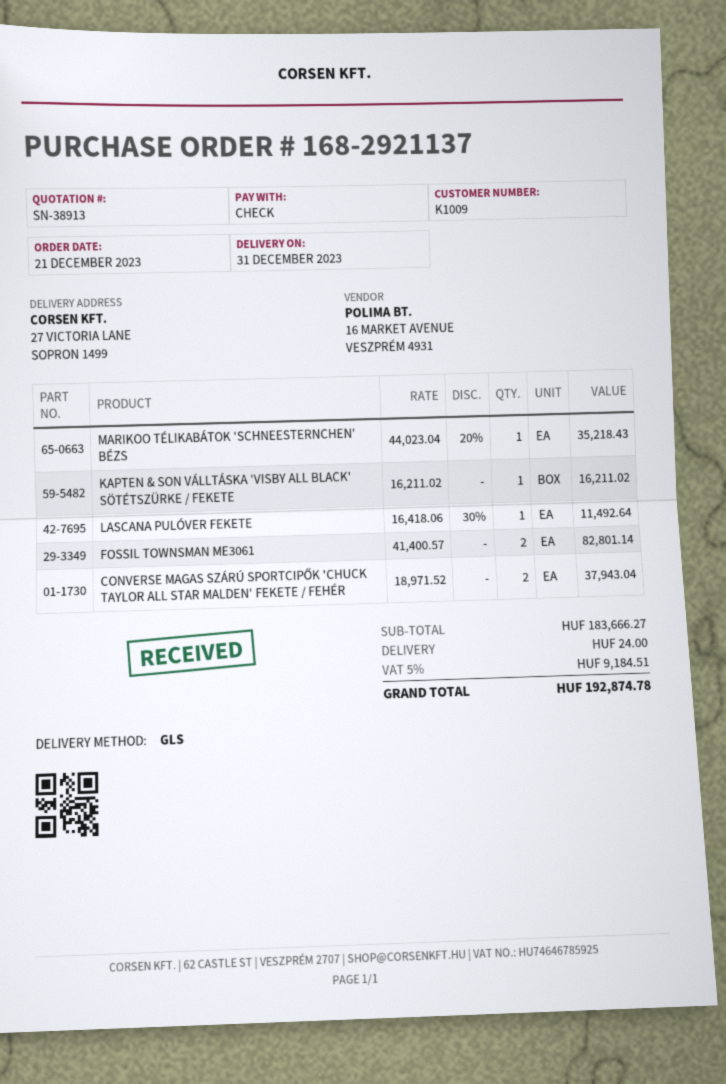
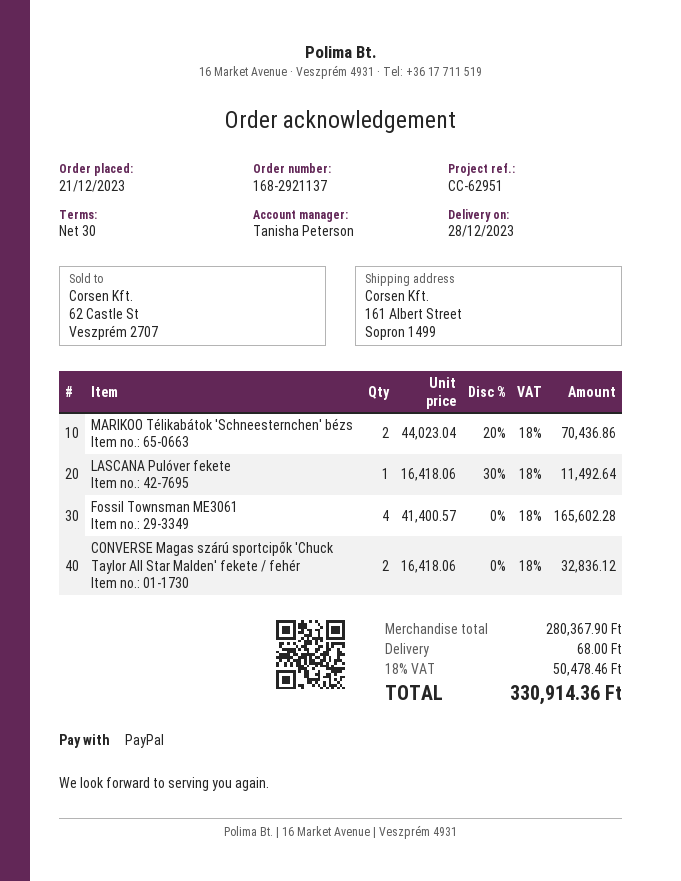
delivery date: 2023-12-31 -> 2023-12-28
payment method: cheque -> PayPal
ship to: 27 VICTORIA LANE, SOPRON 1499 -> 161 Albert Street, Sopron 1499
MARIKOO TÉLIKABÁTOK 'SCHNEESTERNCHEN' BÉZS: 1 x 44023.04 - 20% = 35218.43 -> 2 x 44023.04 - 20% = 70436.86
KAPTEN & SON VÁLLTÁSKA 'VISBY ALL BLACK' SÖTÉTSZÜRKE / FEKETE: 1 x 16211.02 = 16211.02 -> none
FOSSIL TOWNSMAN ME3061: 2 x 41400.57 = 82801.14 -> 4 x 41400.57 = 165602.28
CONVERSE MAGAS SZÁRÚ SPORTCIPŐK 'CHUCK TAYLOR ALL STAR MALDEN' FEKETE / FEHÉR: 2 x 18971.52 = 37943.04 -> 2 x 16418.06 = 32836.12
subtotal: 183666.27 -> 280367.90
shipping: 24.00 -> 68.00
tax: 5% = 9184.51 -> 18% = 50478.46
total: 192874.78 -> 330914.36

